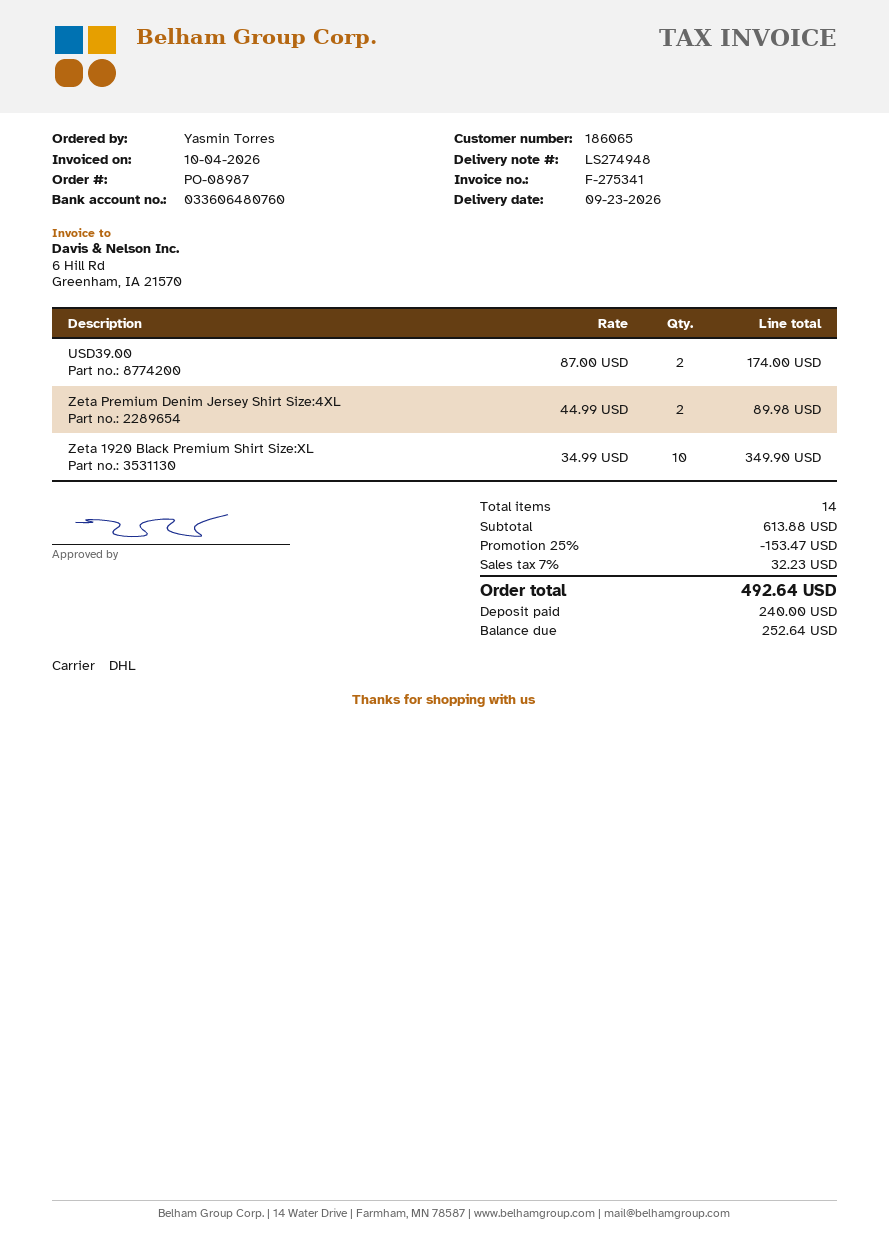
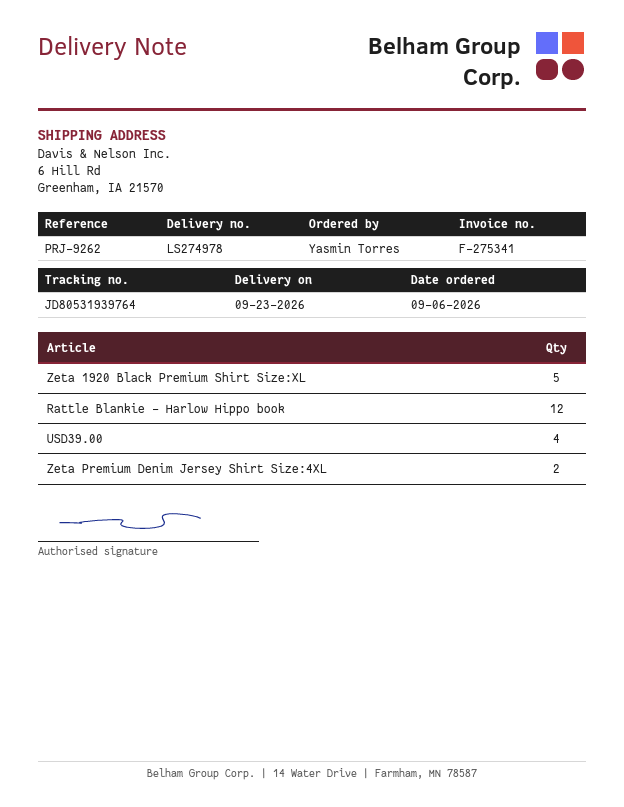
delivery note number: LS274948 -> LS274978
USD39.00: 2 -> 4
Zeta 1920 Black Premium Shirt Size:XL: 10 -> 5
Rattle Blankie - Harlow Hippo book: none -> 12

